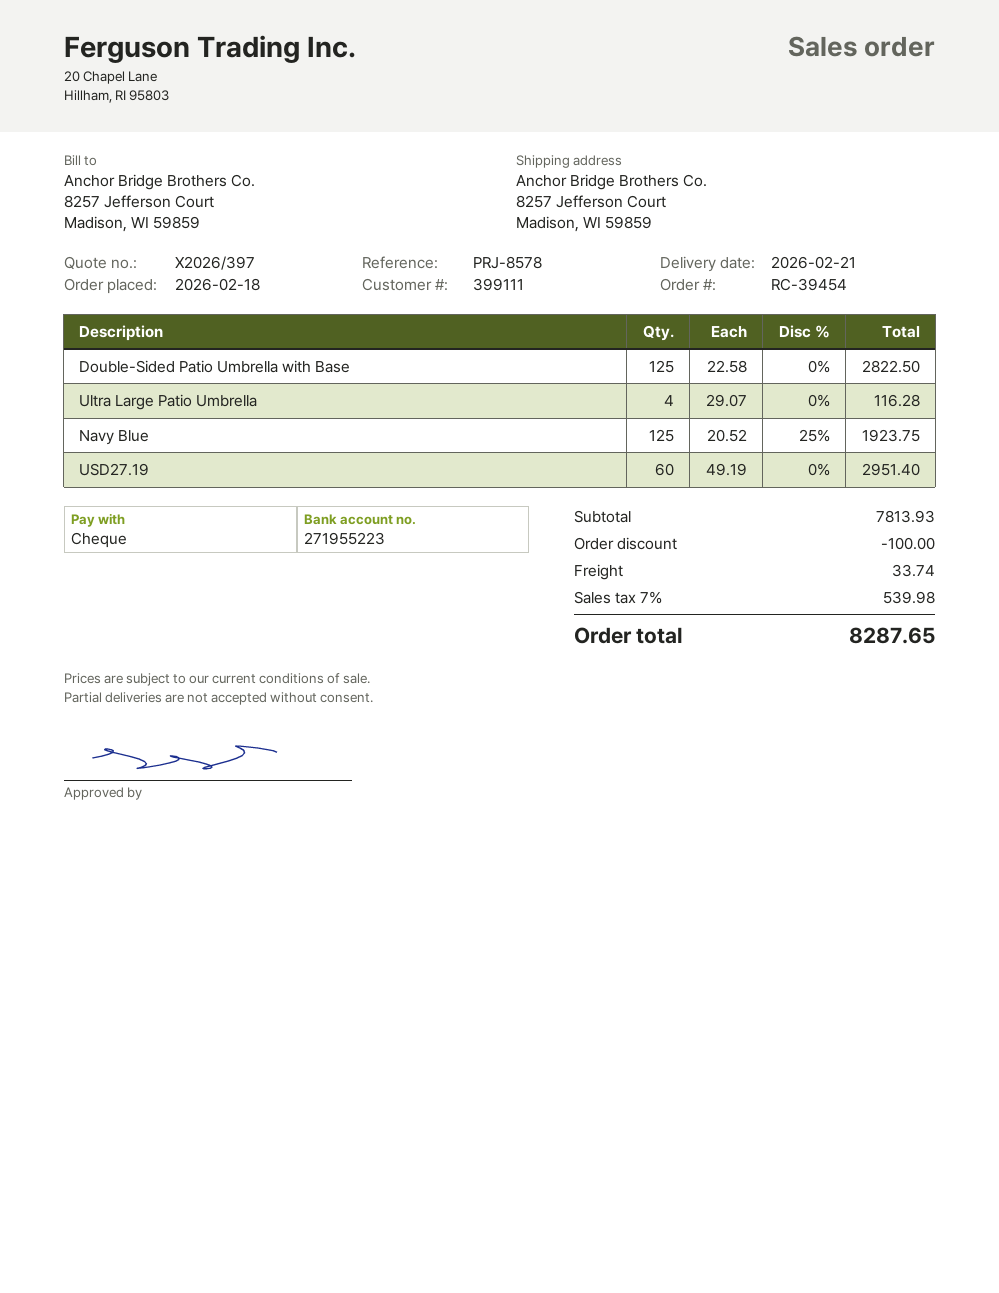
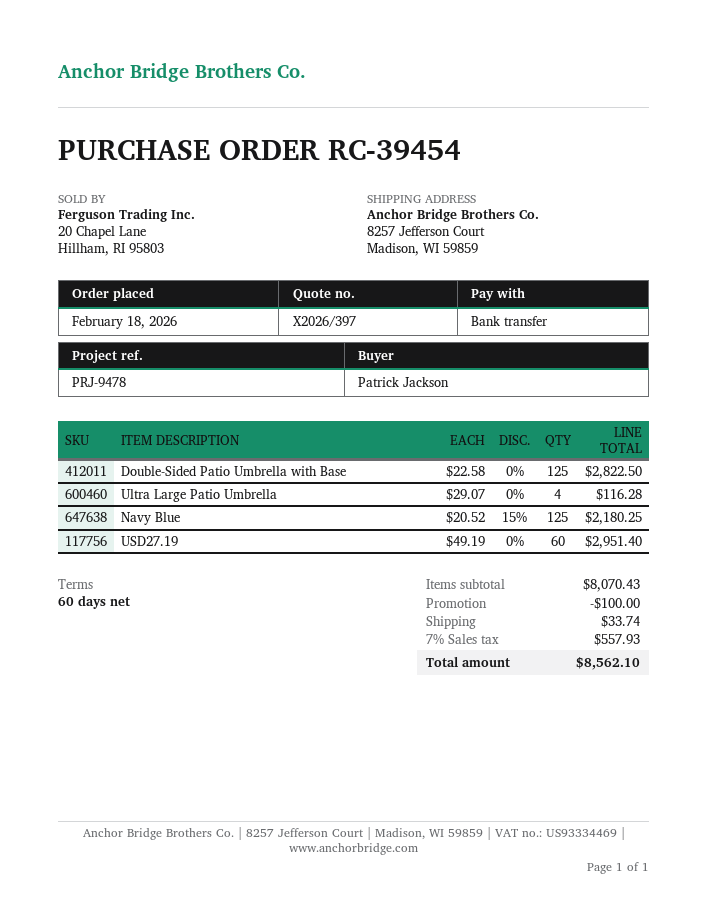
reference: PRJ-8578 -> PRJ-9478
payment method: cheque -> bank transfer
Navy Blue: 125 x 20.52 - 25% = 1923.75 -> 125 x 20.52 - 15% = 2180.25
subtotal: 7813.93 -> 8070.43
tax: 7% = 539.98 -> 7% = 557.93
total: 8287.65 -> 8562.10

